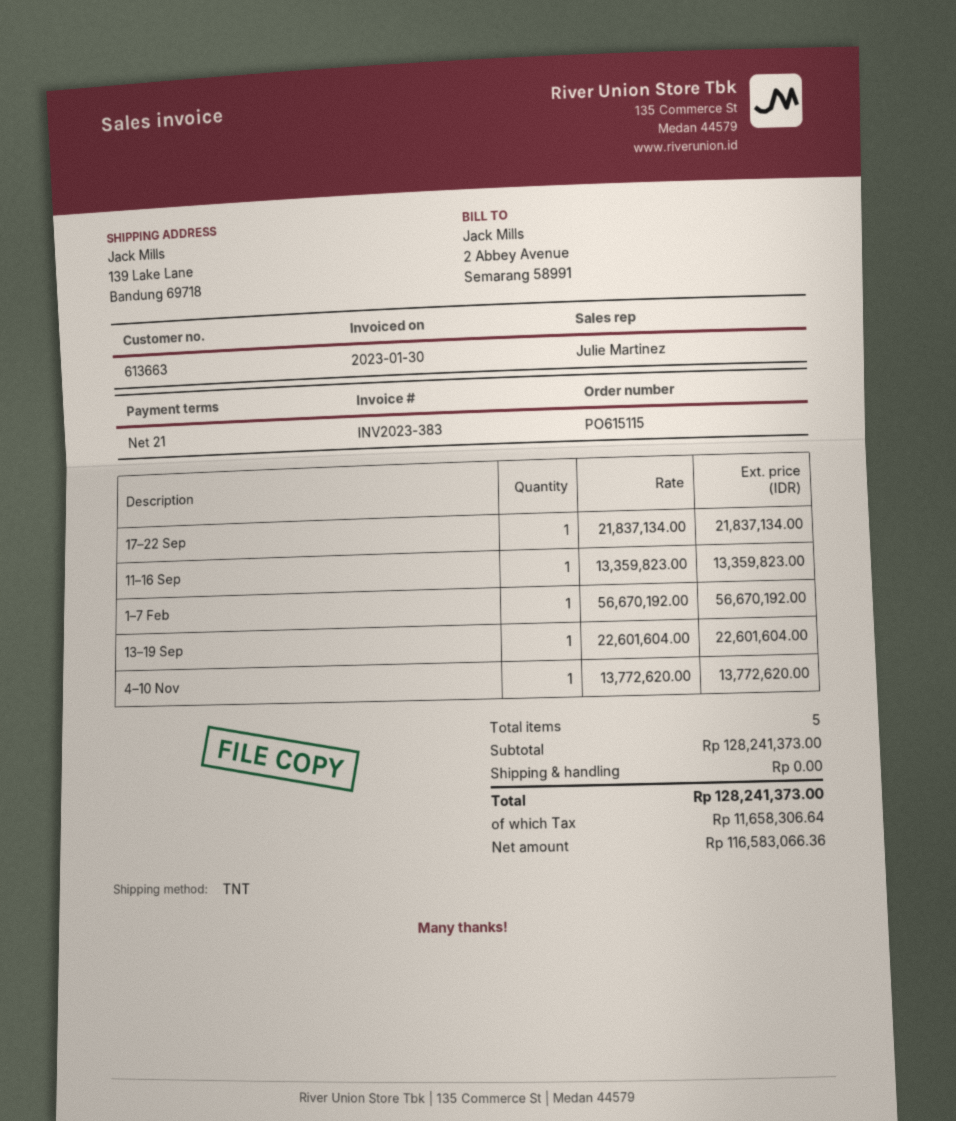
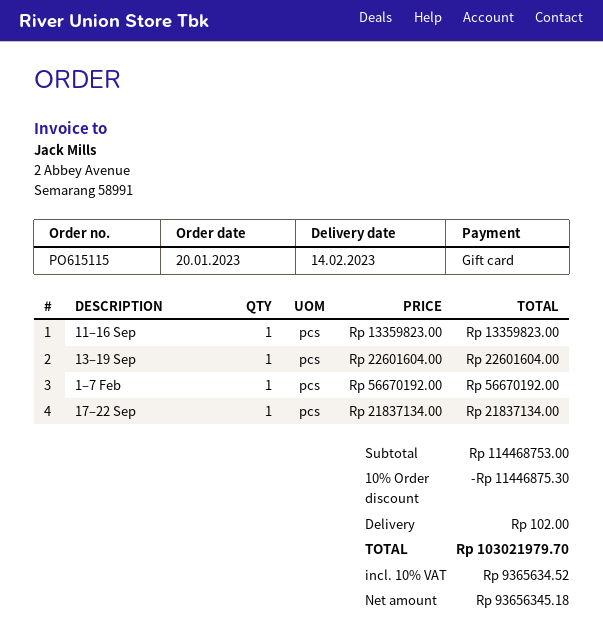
4–10 Nov: 1 x 13772620.00 = 13772620.00 -> none
subtotal: 128241373.00 -> 114468753.00
discount: none -> 10% = 11446875.30
shipping: 0.00 -> 102.00
net: 116583066.36 -> 93656345.18
tax: 11658306.64 -> 9365634.52
total: 128241373.00 -> 103021979.70

